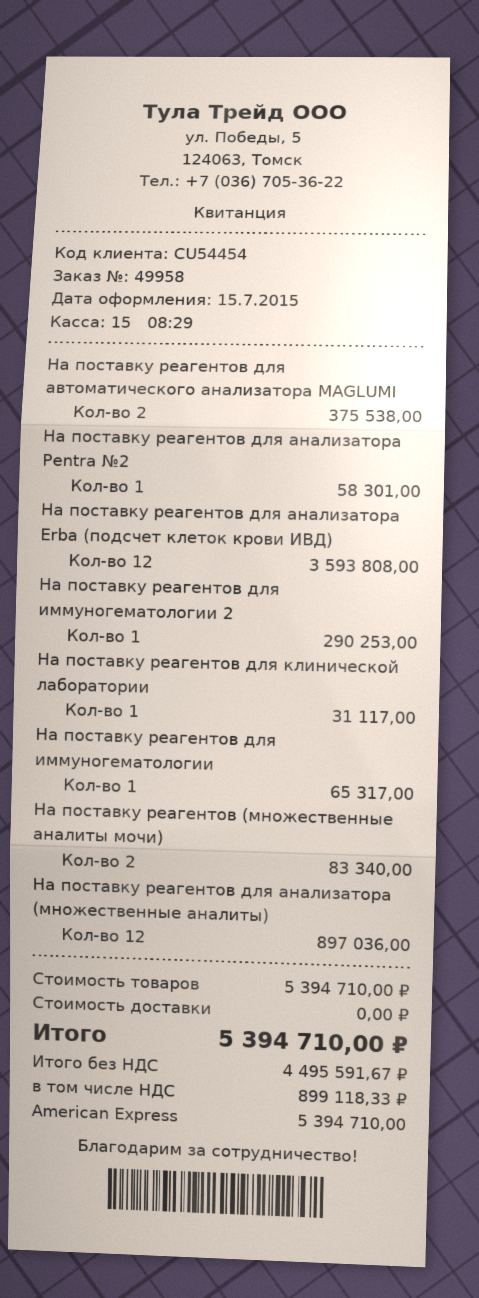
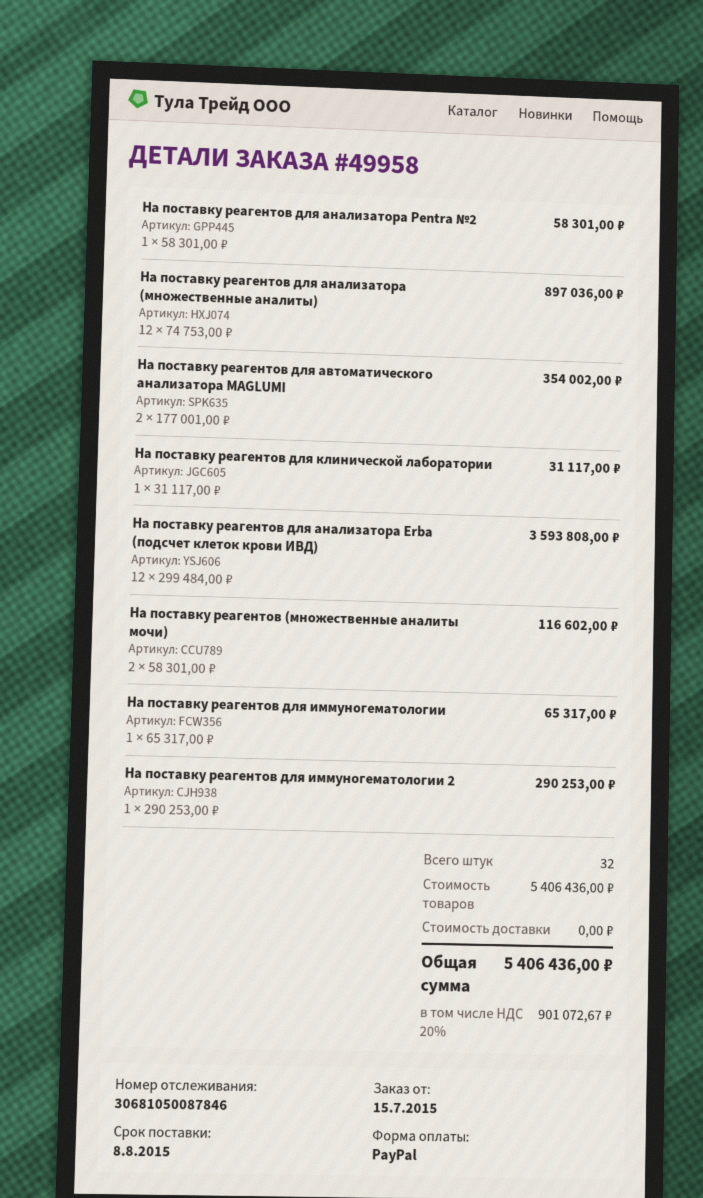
payment method: American Express -> PayPal
На поставку реагентов для автоматического анализатора MAGLUMI: 2 for 375538.00 -> 2 for 354002.00
На поставку реагентов (множественные аналиты мочи): 2 for 83340.00 -> 2 for 116602.00
subtotal: 5394710.00 -> 5406436.00
tax: 899118.33 -> 901072.67
total: 5394710.00 -> 5406436.00

